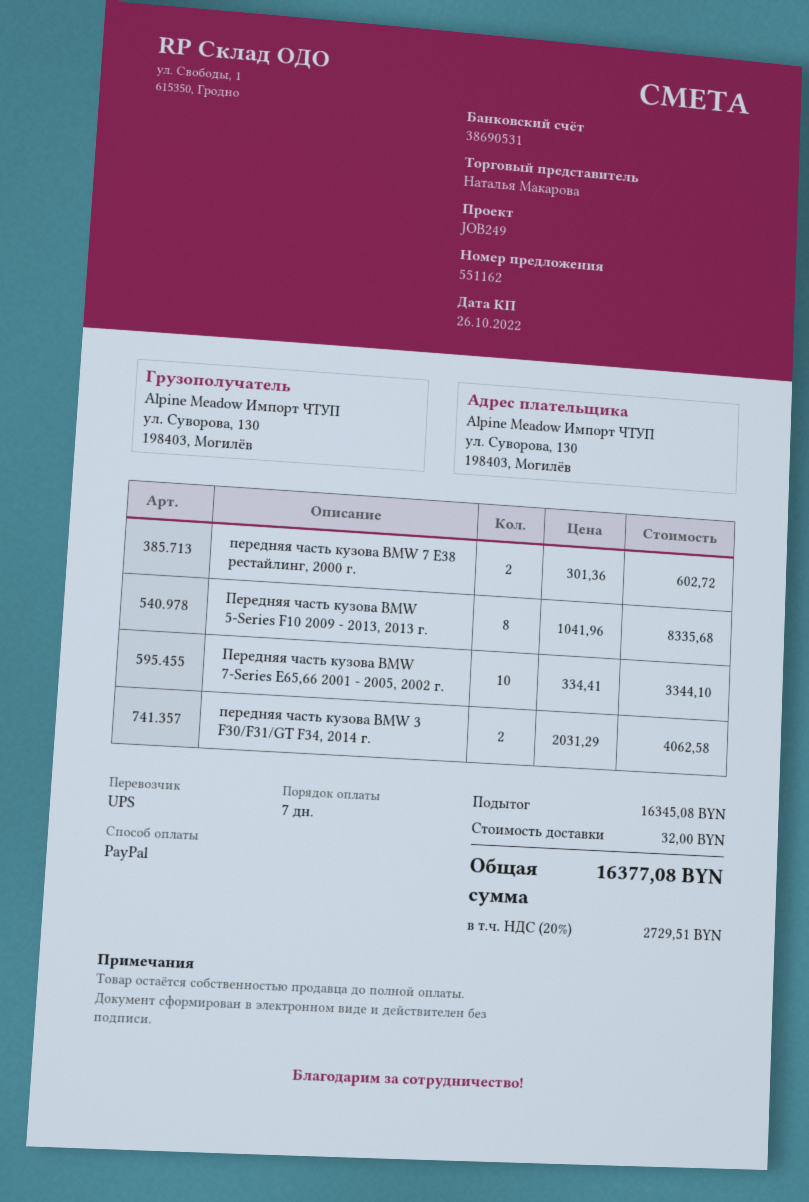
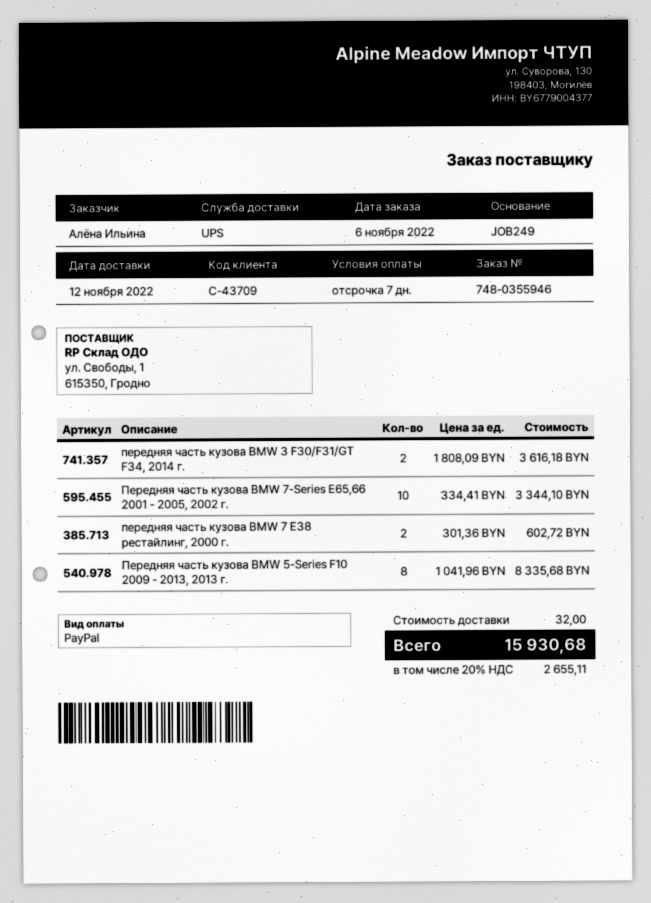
передняя часть кузова BMW 3 F30/F31/GT F34, 2014 г.: 2 x 2031.29 = 4062.58 -> 2 x 1808.09 = 3616.18
tax: 20% = 2729.51 -> 20% = 2655.11
total: 16377.08 -> 15930.68

